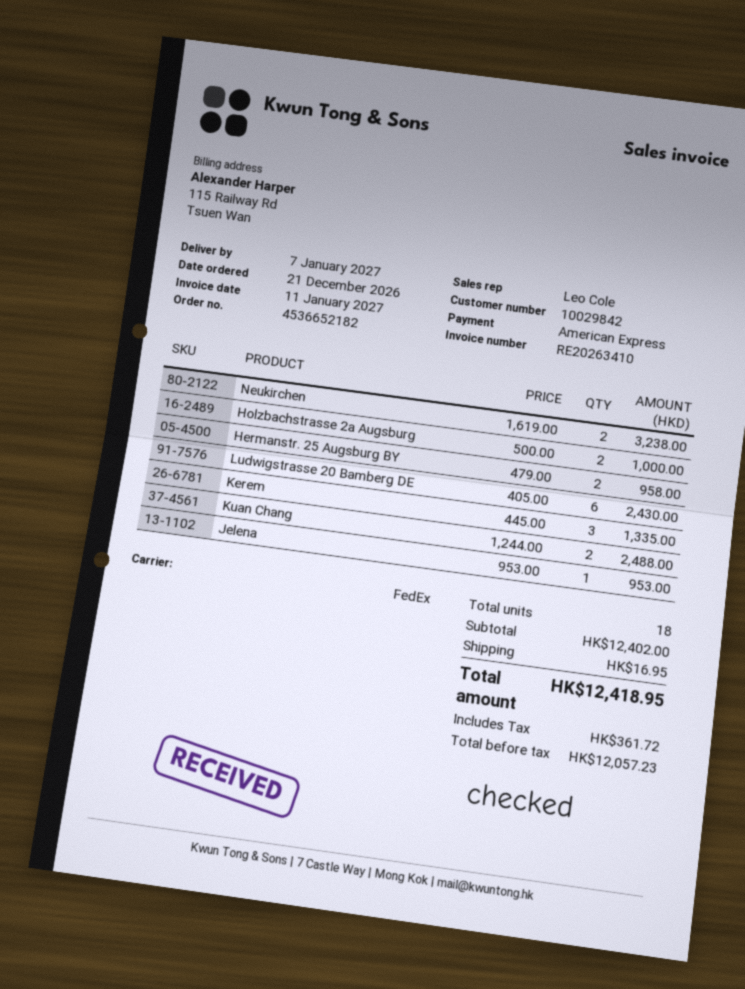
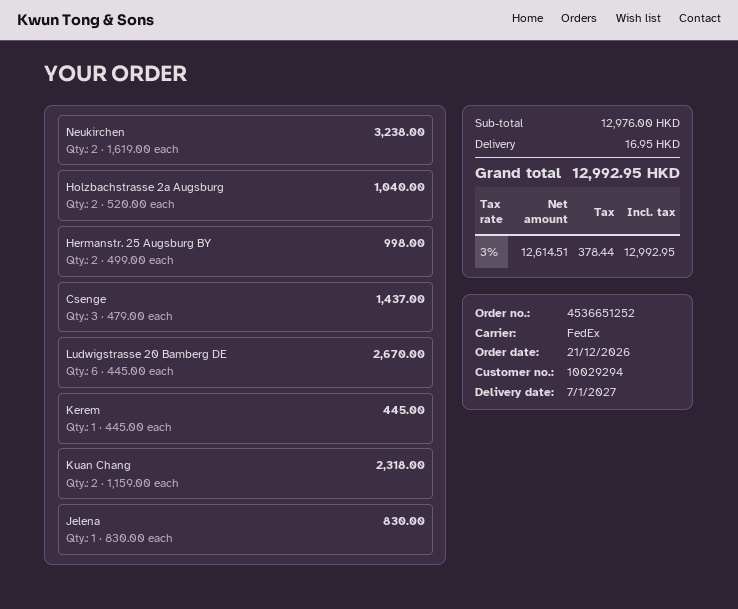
order number: 4536652182 -> 4536651252
customer number: 10029842 -> 10029294
Holzbachstrasse 2a Augsburg: 2 x 500.00 = 1000.00 -> 2 x 520.00 = 1040.00
Hermanstr. 25 Augsburg BY: 2 x 479.00 = 958.00 -> 2 x 499.00 = 998.00
Ludwigstrasse 20 Bamberg DE: 6 x 405.00 = 2430.00 -> 6 x 445.00 = 2670.00
Kerem: 3 x 445.00 = 1335.00 -> 1 x 445.00 = 445.00
Kuan Chang: 2 x 1244.00 = 2488.00 -> 2 x 1159.00 = 2318.00
Jelena: 1 x 953.00 = 953.00 -> 1 x 830.00 = 830.00
Csenge: none -> 3 x 479.00 = 1437.00
subtotal: 12402.00 -> 12976.00
net: 12057.23 -> 12614.51
tax: 361.72 -> 378.44
total: 12418.95 -> 12992.95

